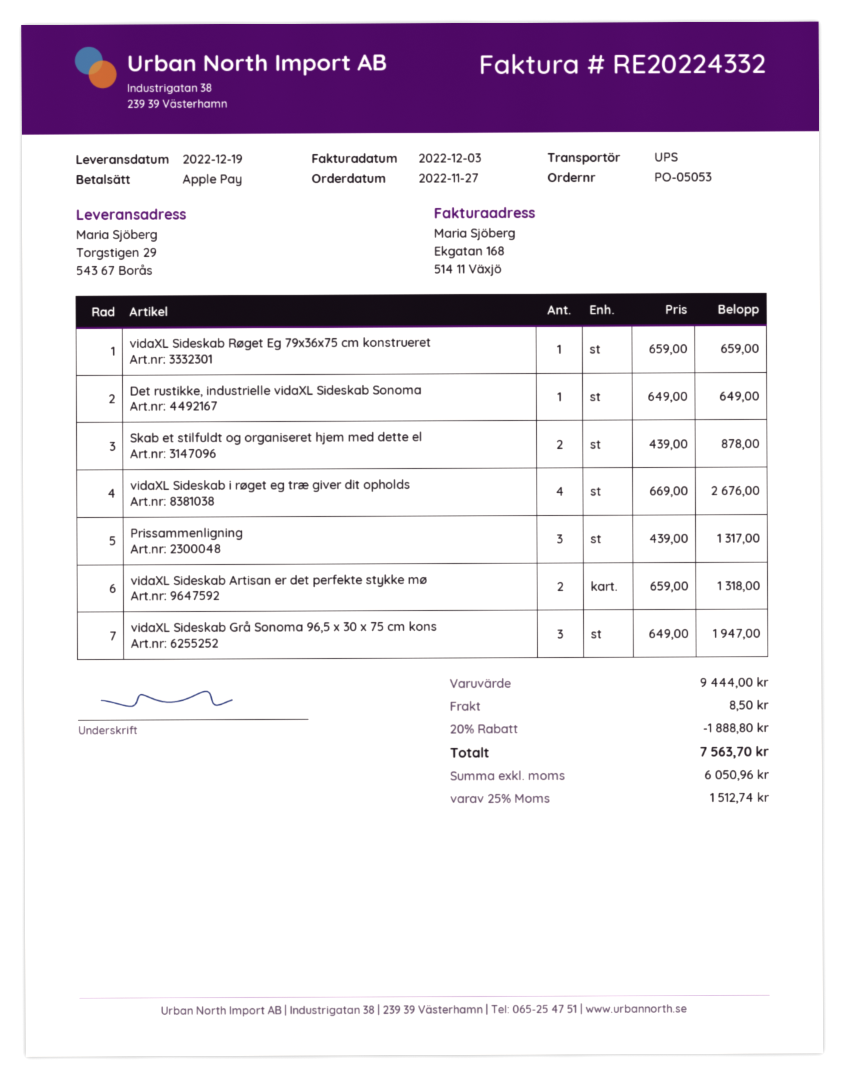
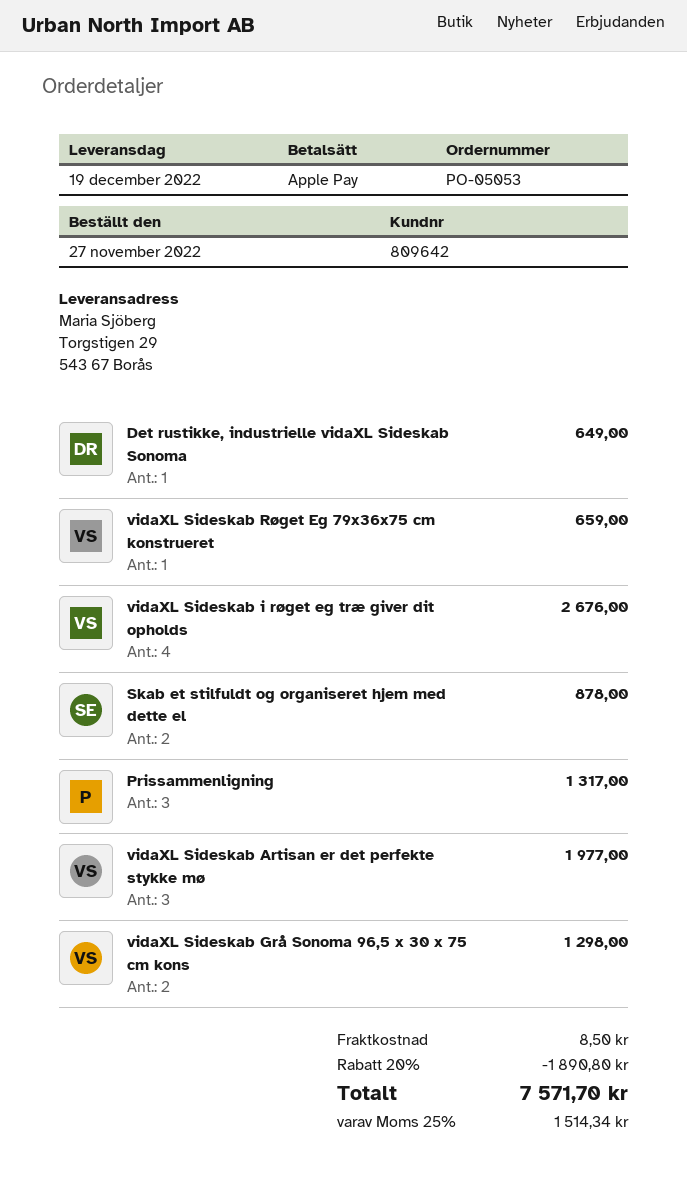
vidaXL Sideskab Artisan er det perfekte stykke mø: 2 for 1318.00 -> 3 for 1977.00
vidaXL Sideskab Grå Sonoma 96,5 x 30 x 75 cm kons: 3 for 1947.00 -> 2 for 1298.00
discount: 20% = 1888.80 -> 20% = 1890.80
tax: 25% = 1512.74 -> 25% = 1514.34
total: 7563.70 -> 7571.70

